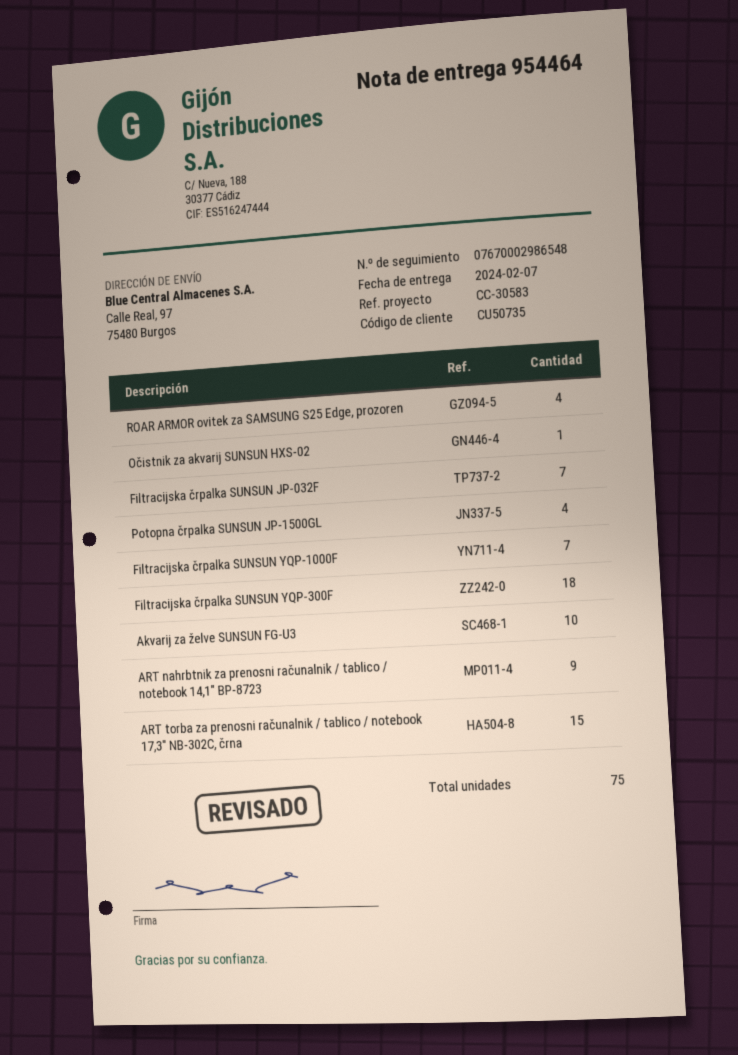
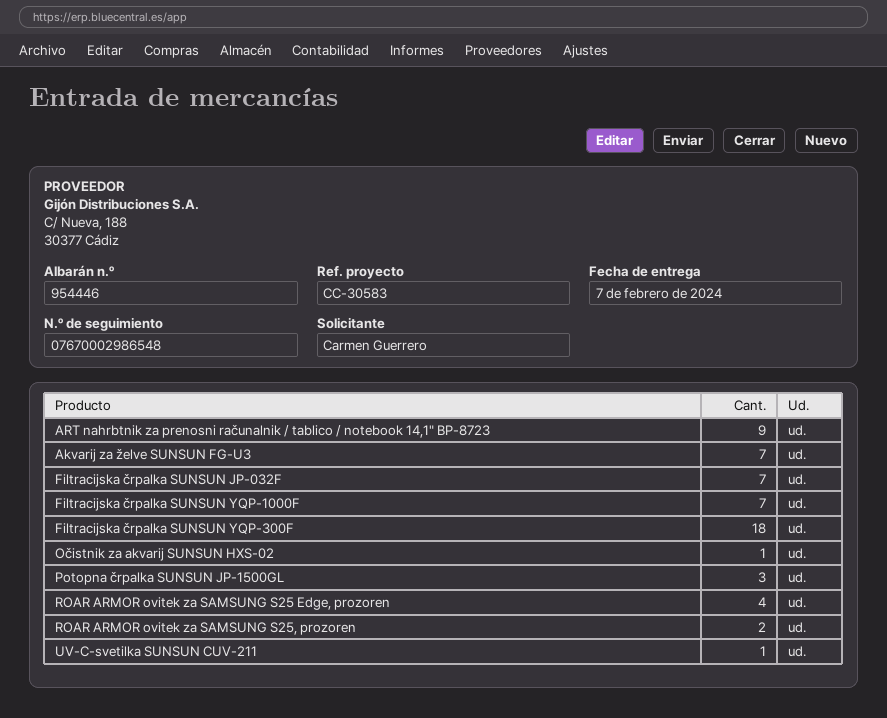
delivery note number: 954464 -> 954446
Potopna črpalka SUNSUN JP-1500GL: 4 -> 3
Akvarij za želve SUNSUN FG-U3: 10 -> 7
ART torba za prenosni računalnik / tablico / notebook 17,3" NB-302C, črna: 15 -> none
ROAR ARMOR ovitek za SAMSUNG S25, prozoren: none -> 2
UV-C-svetilka SUNSUN CUV-211: none -> 1

